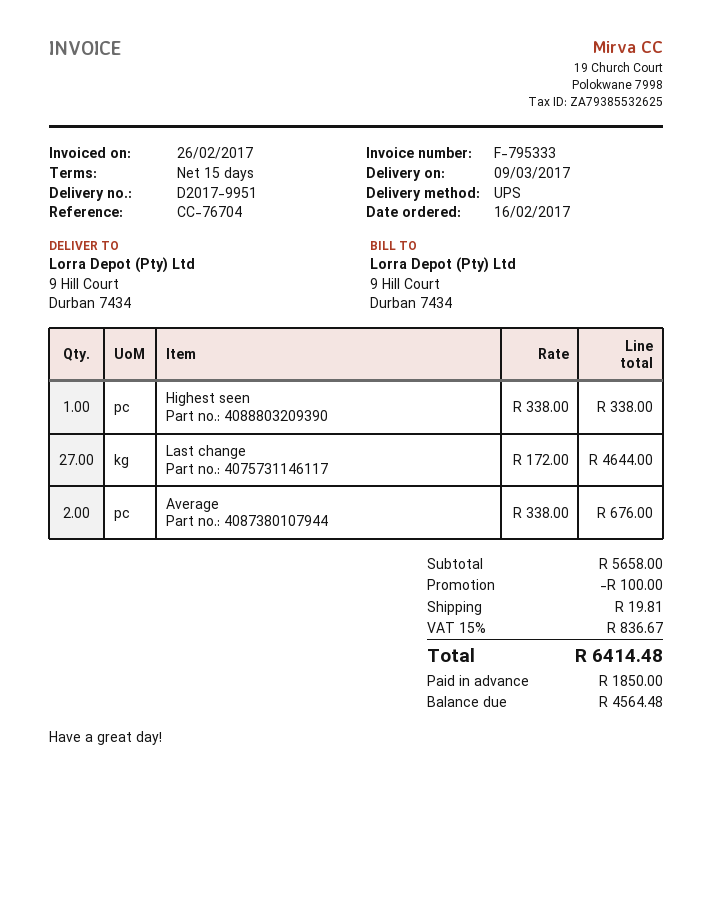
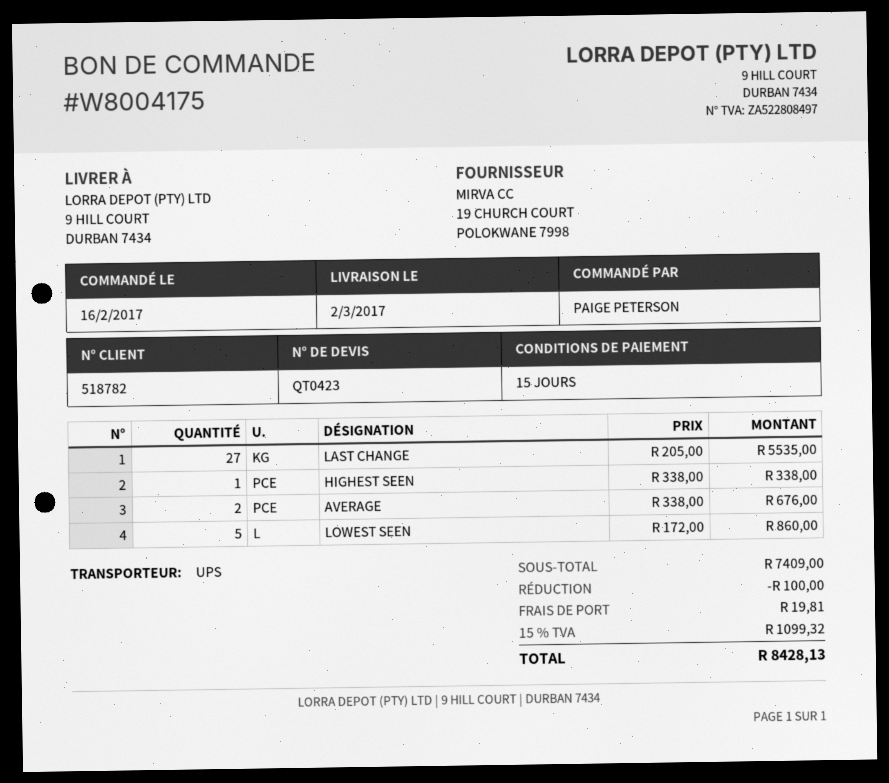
delivery date: 2017-03-09 -> 2017-03-02
Last change: 27 x 172.00 = 4644.00 -> 27 x 205.00 = 5535.00
LOWEST SEEN: none -> 5 x 172.00 = 860.00
subtotal: 5658.00 -> 7409.00
tax: 15% = 836.67 -> 15% = 1099.32
total: 6414.48 -> 8428.13

